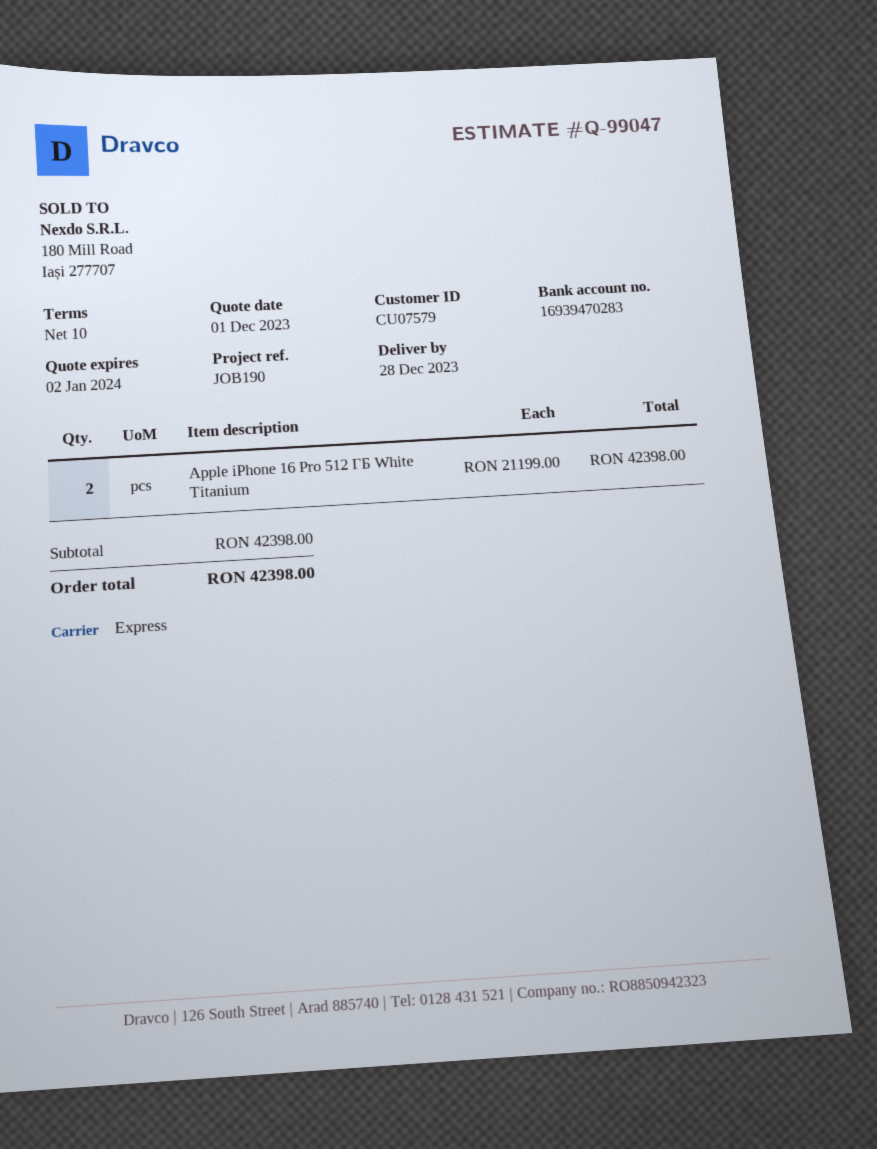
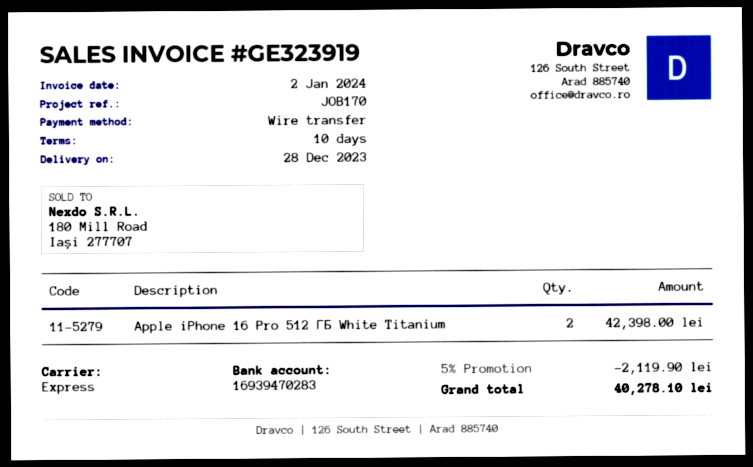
reference: JOB190 -> JOB170
discount: none -> 5% = 2119.90
total: 42398.00 -> 40278.10

